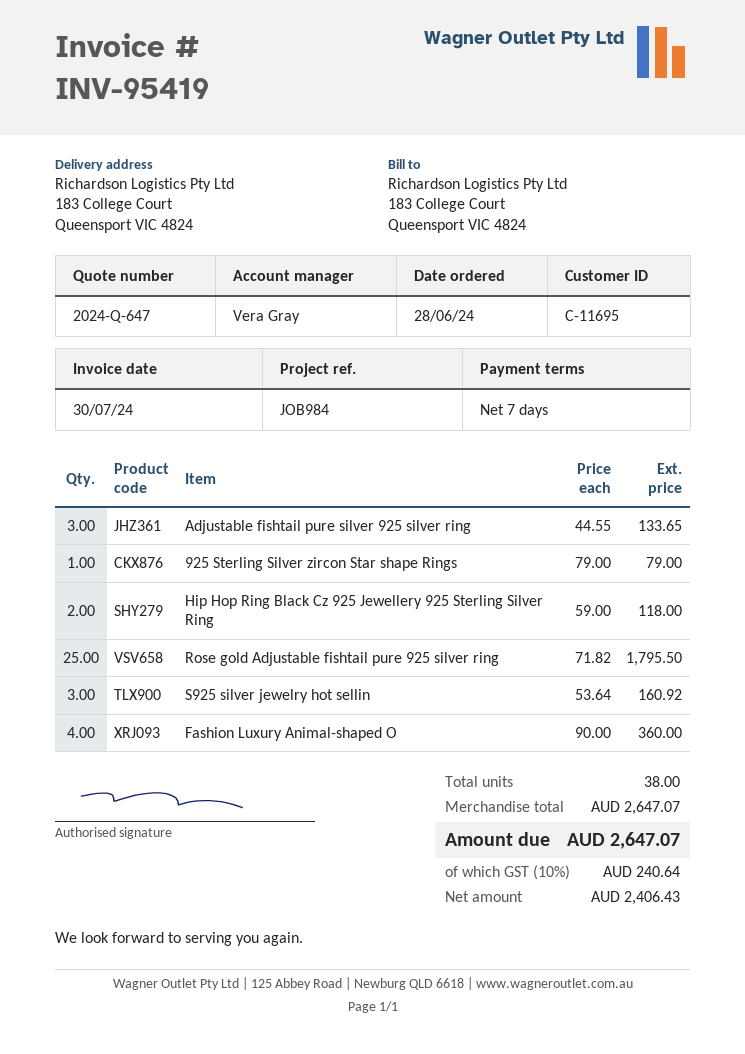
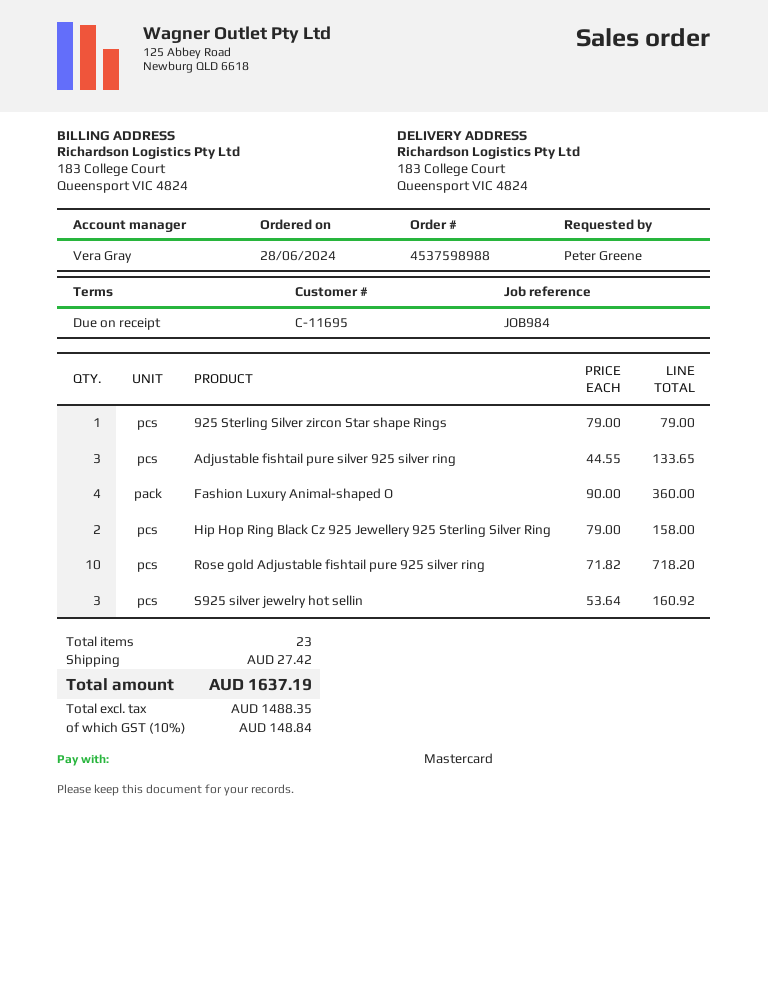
payment terms: 7 days -> on receipt
Hip Hop Ring Black Cz 925 Jewellery 925 Sterling Silver Ring: 2 x 59.00 = 118.00 -> 2 x 79.00 = 158.00
Rose gold Adjustable fishtail pure 925 silver ring: 25 x 71.82 = 1795.50 -> 10 x 71.82 = 718.20
total quantity: 38 -> 23
shipping: none -> 27.42
net: 2406.43 -> 1488.35
tax: 10% = 240.64 -> 10% = 148.84
total: 2647.07 -> 1637.19

